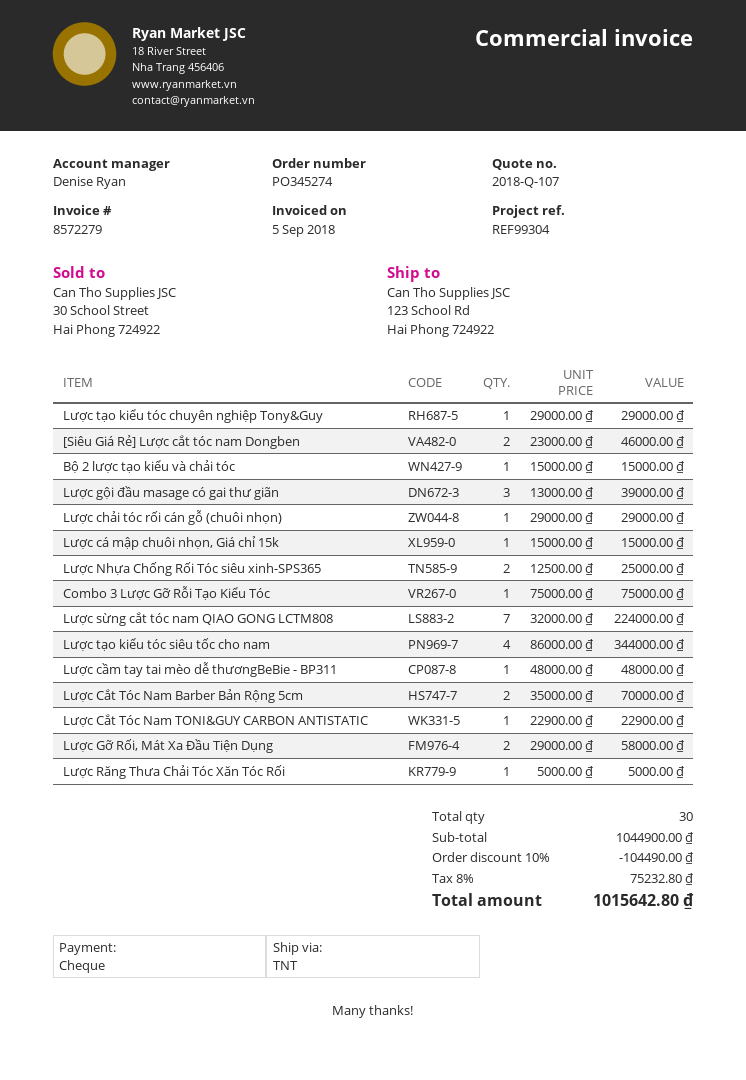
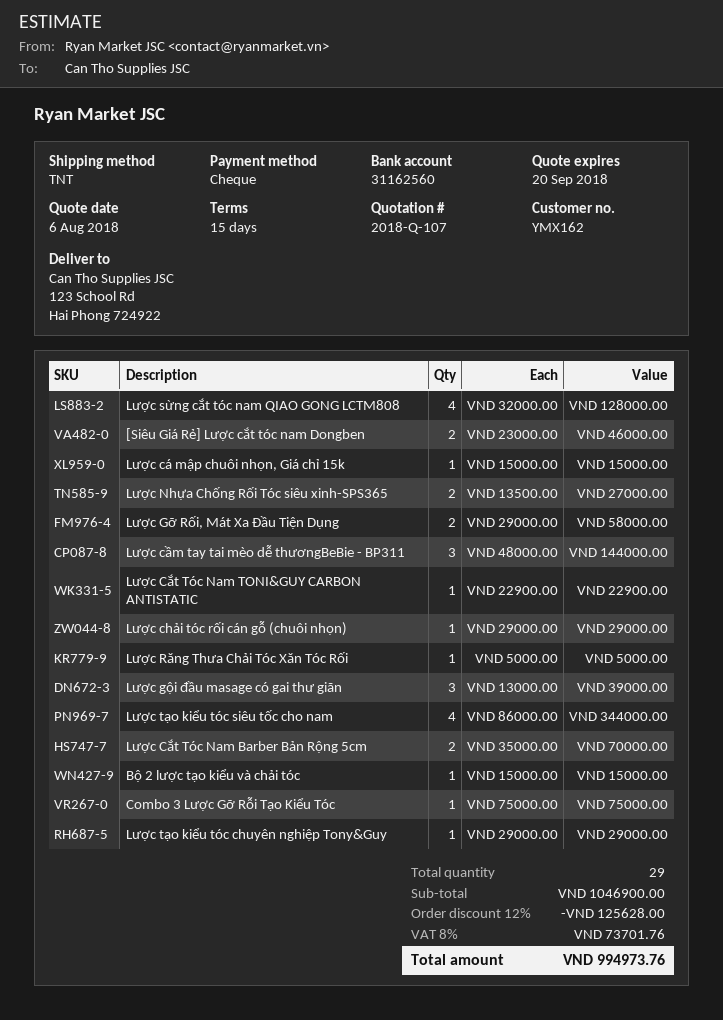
Lược Nhựa Chống Rối Tóc siêu xinh-SPS365: 2 x 12500.00 = 25000.00 -> 2 x 13500.00 = 27000.00
Lược sừng cắt tóc nam QIAO GONG LCTM808: 7 x 32000.00 = 224000.00 -> 4 x 32000.00 = 128000.00
Lược cầm tay tai mèo dễ thươngBeBie - BP311: 1 x 48000.00 = 48000.00 -> 3 x 48000.00 = 144000.00
total quantity: 30 -> 29
subtotal: 1044900.00 -> 1046900.00
discount: 10% = 104490.00 -> 12% = 125628.00
tax: 8% = 75232.80 -> 8% = 73701.76
total: 1015642.80 -> 994973.76

